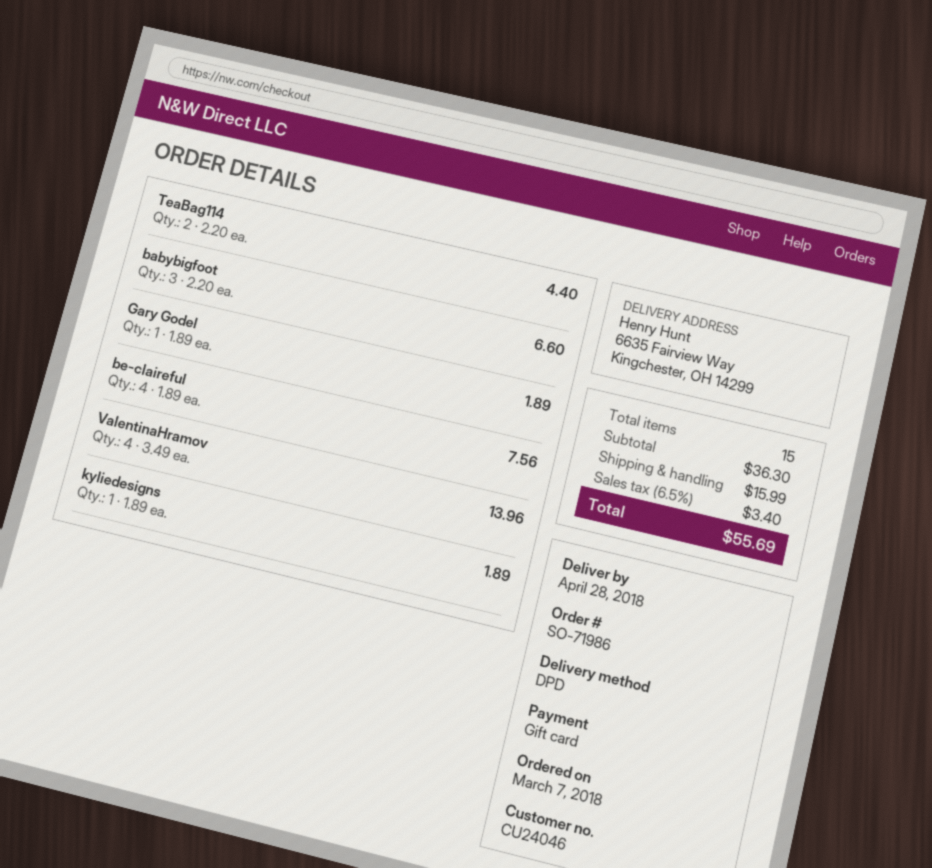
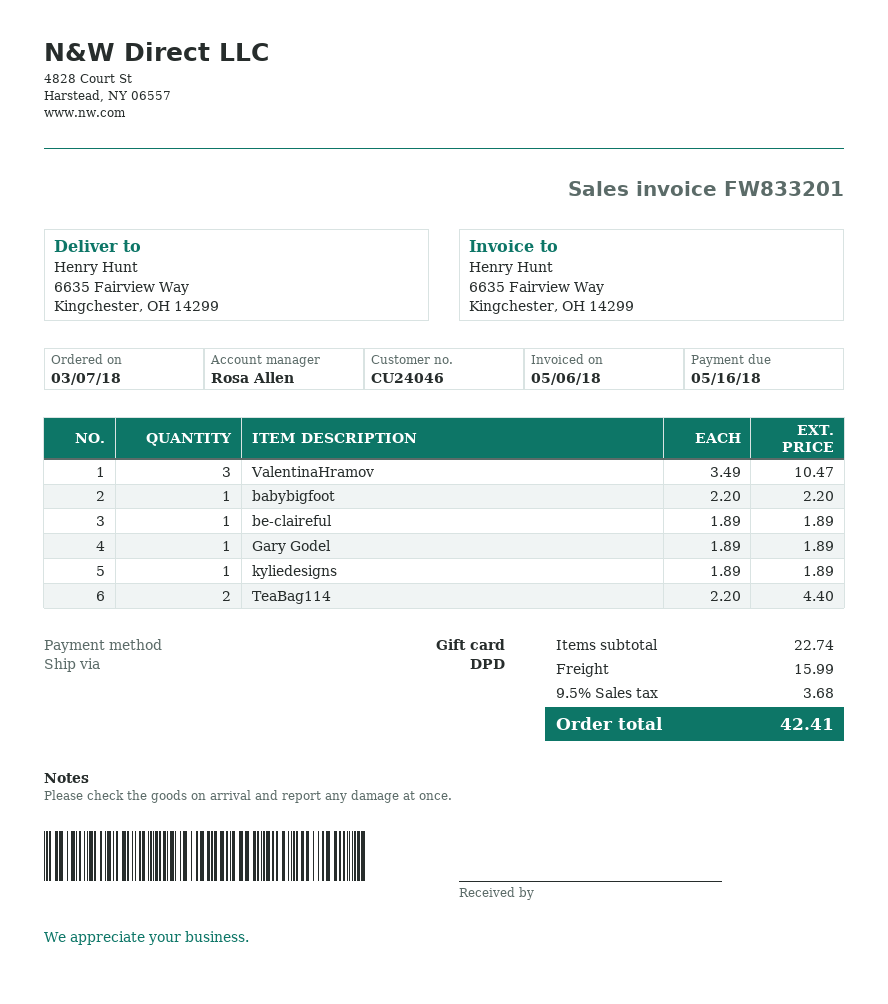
babybigfoot: 3 x 2.20 = 6.60 -> 1 x 2.20 = 2.20
be-claireful: 4 x 1.89 = 7.56 -> 1 x 1.89 = 1.89
ValentinaHramov: 4 x 3.49 = 13.96 -> 3 x 3.49 = 10.47
subtotal: 36.30 -> 22.74
tax: 6.5% = 3.40 -> 9.5% = 3.68
total: 55.69 -> 42.41

